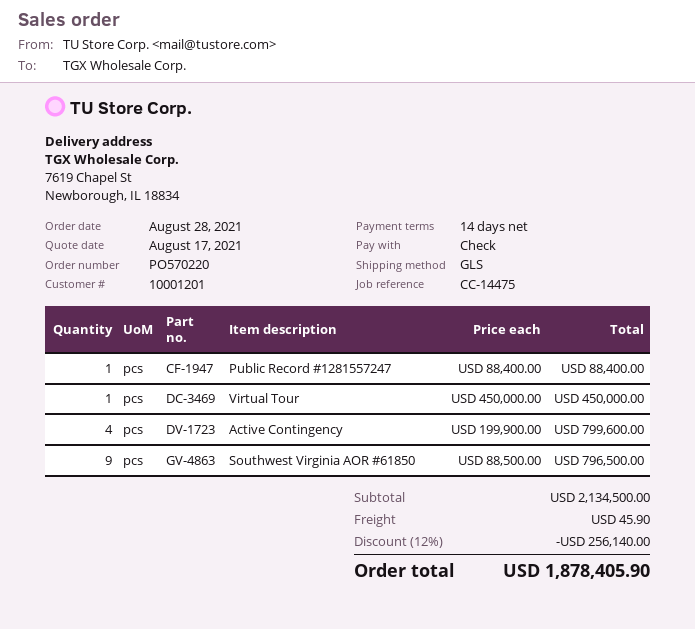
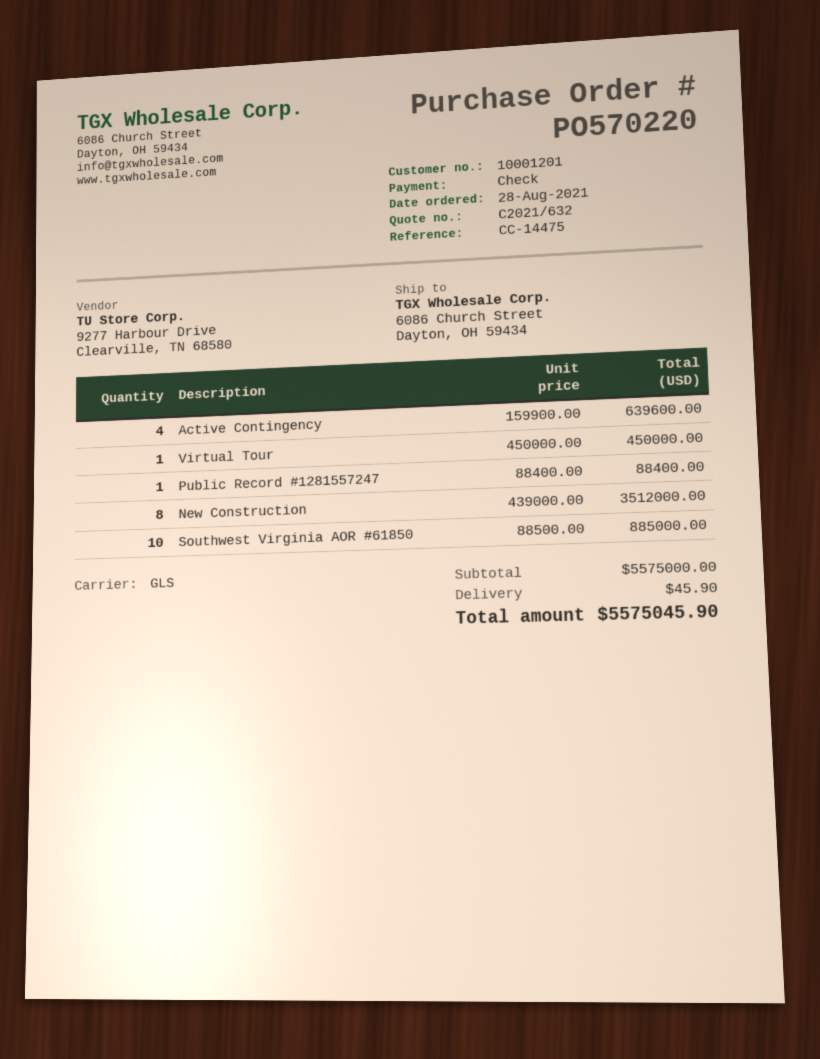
ship to: 7619 Chapel St, Newborough, IL 18834 -> 6086 Church Street, Dayton, OH 59434
Active Contingency: 4 x 199900.00 = 799600.00 -> 4 x 159900.00 = 639600.00
Southwest Virginia AOR #61850: 9 x 88500.00 = 796500.00 -> 10 x 88500.00 = 885000.00
New Construction: none -> 8 x 439000.00 = 3512000.00
subtotal: 2134500.00 -> 5575000.00
discount: 12% = 256140.00 -> none
total: 1878405.90 -> 5575045.90

